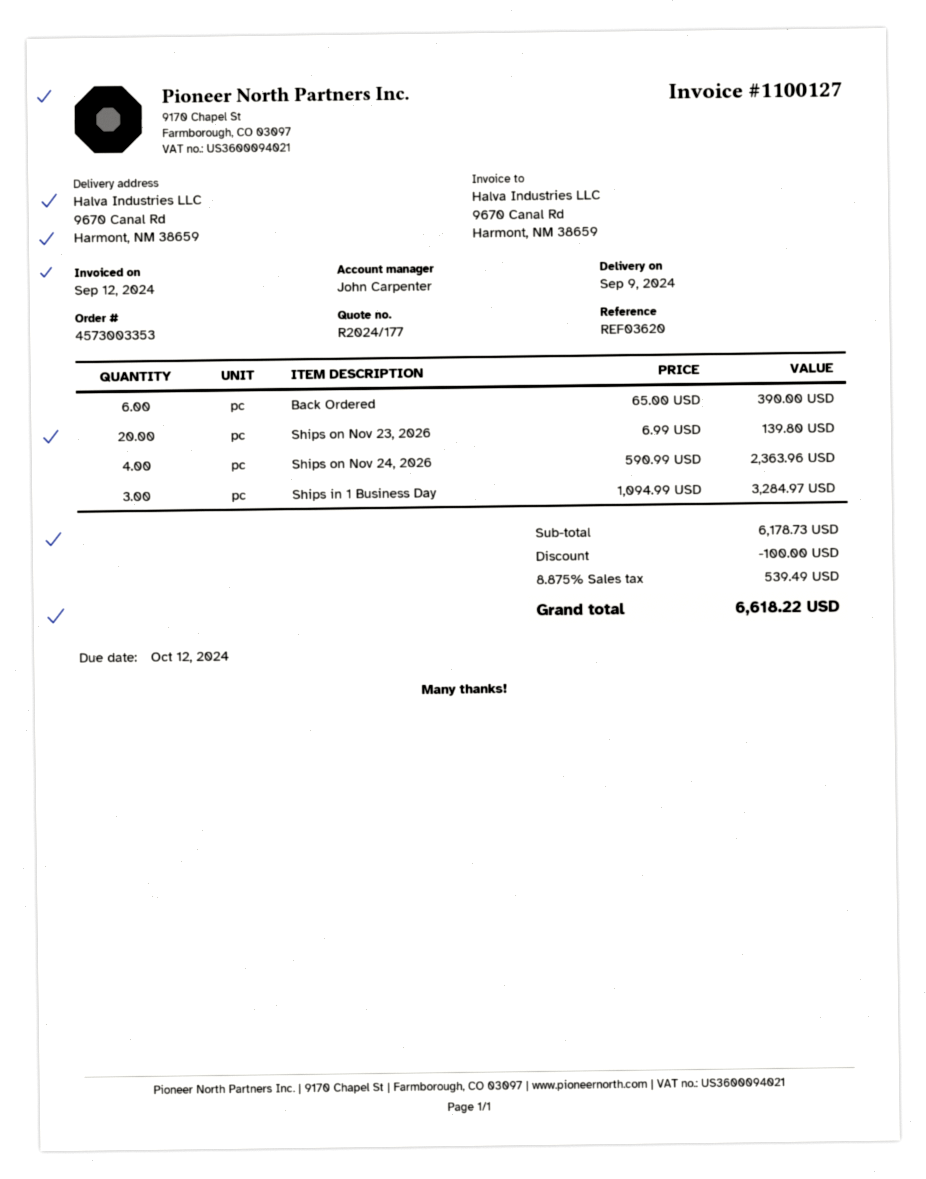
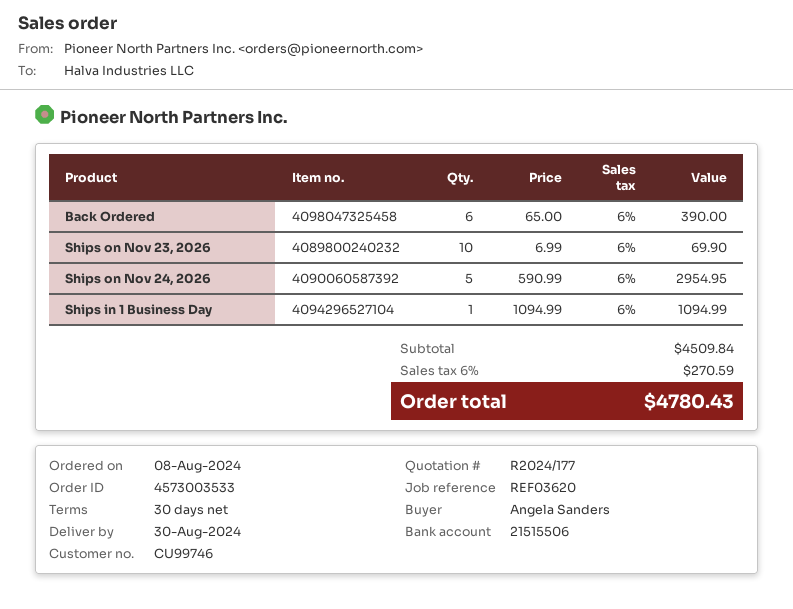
order number: 4573003353 -> 4573003533
delivery date: 2024-09-09 -> 2024-08-30
Ships on Nov 23, 2026: 20 x 6.99 = 139.80 -> 10 x 6.99 = 69.90
Ships on Nov 24, 2026: 4 x 590.99 = 2363.96 -> 5 x 590.99 = 2954.95
Ships in 1 Business Day: 3 x 1094.99 = 3284.97 -> 1 x 1094.99 = 1094.99
subtotal: 6178.73 -> 4509.84
discount: 100.00 -> none
tax: 8.875% = 539.49 -> 6% = 270.59
total: 6618.22 -> 4780.43

